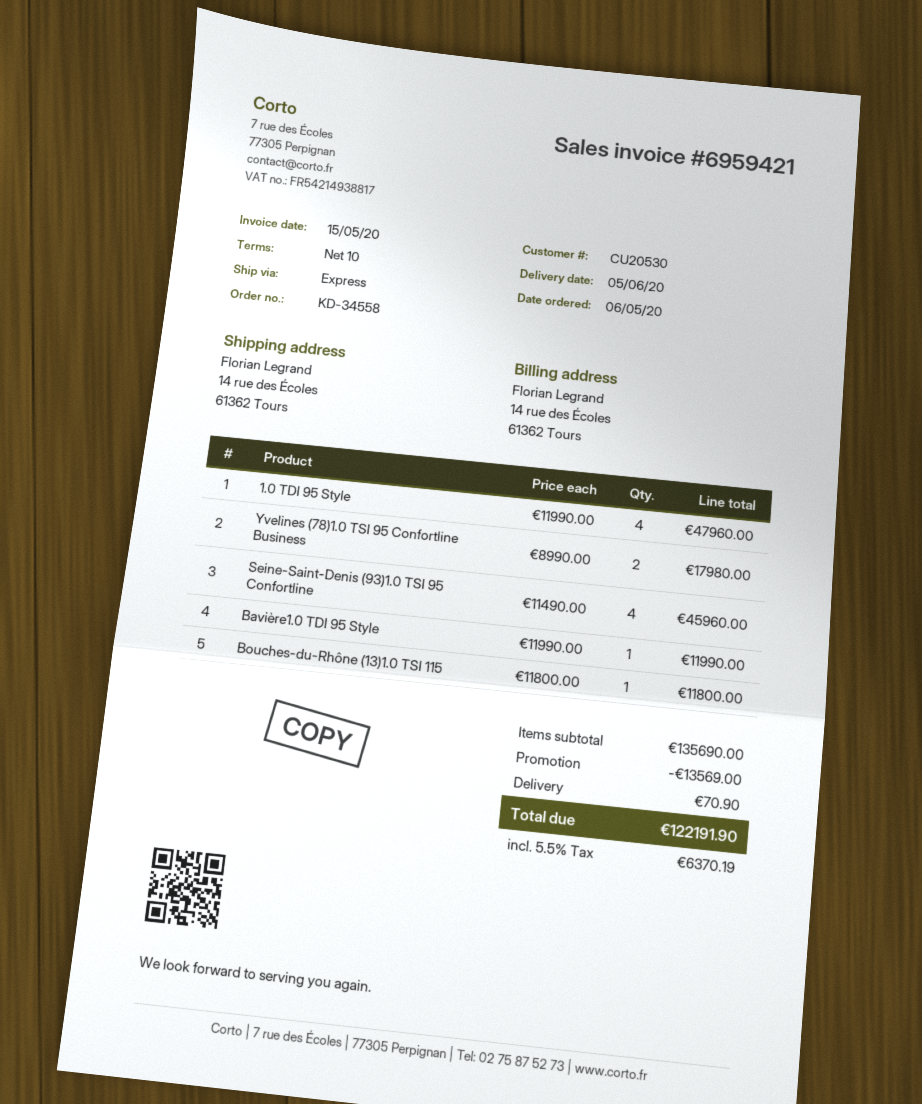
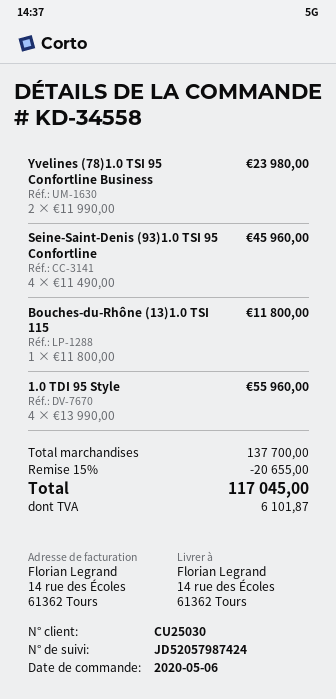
customer number: CU20530 -> CU25030
1.0 TDI 95 Style: 4 x 11990.00 = 47960.00 -> 4 x 13990.00 = 55960.00
Yvelines (78)1.0 TSI 95 Confortline Business: 2 x 8990.00 = 17980.00 -> 2 x 11990.00 = 23980.00
Bavière1.0 TDI 95 Style: 1 x 11990.00 = 11990.00 -> none
subtotal: 135690.00 -> 137700.00
discount: 13569.00 -> 20655.00
shipping: 70.90 -> none
tax: 6370.19 -> 6101.87
total: 122191.90 -> 117045.00

